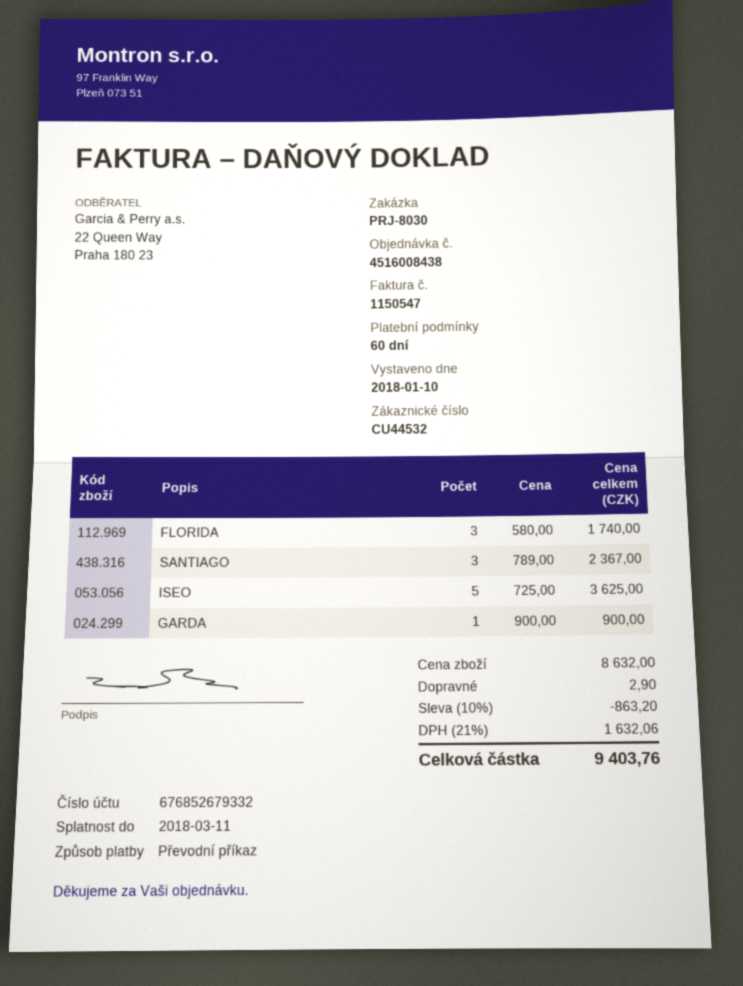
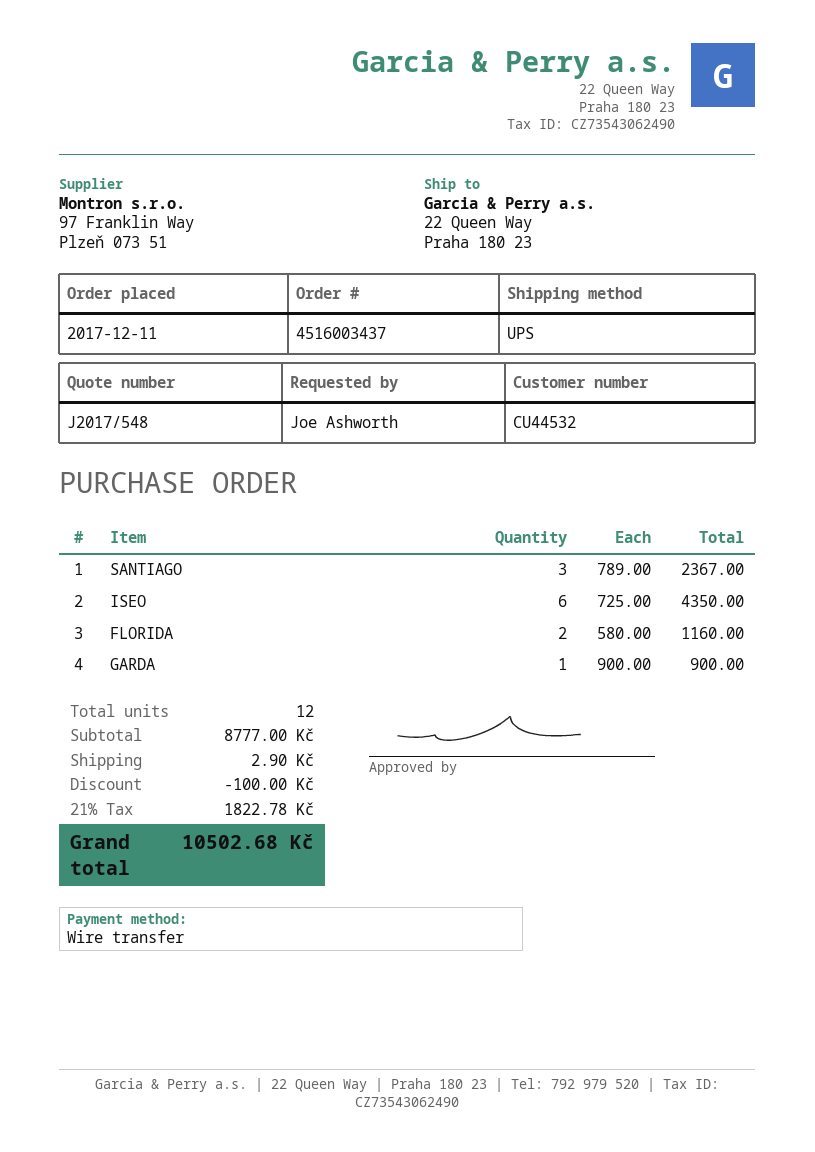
order number: 4516008438 -> 4516003437
FLORIDA: 3 x 580.00 = 1740.00 -> 2 x 580.00 = 1160.00
ISEO: 5 x 725.00 = 3625.00 -> 6 x 725.00 = 4350.00
subtotal: 8632.00 -> 8777.00
discount: 863.20 -> 100.00
tax: 21% = 1632.06 -> 21% = 1822.78
total: 9403.76 -> 10502.68

